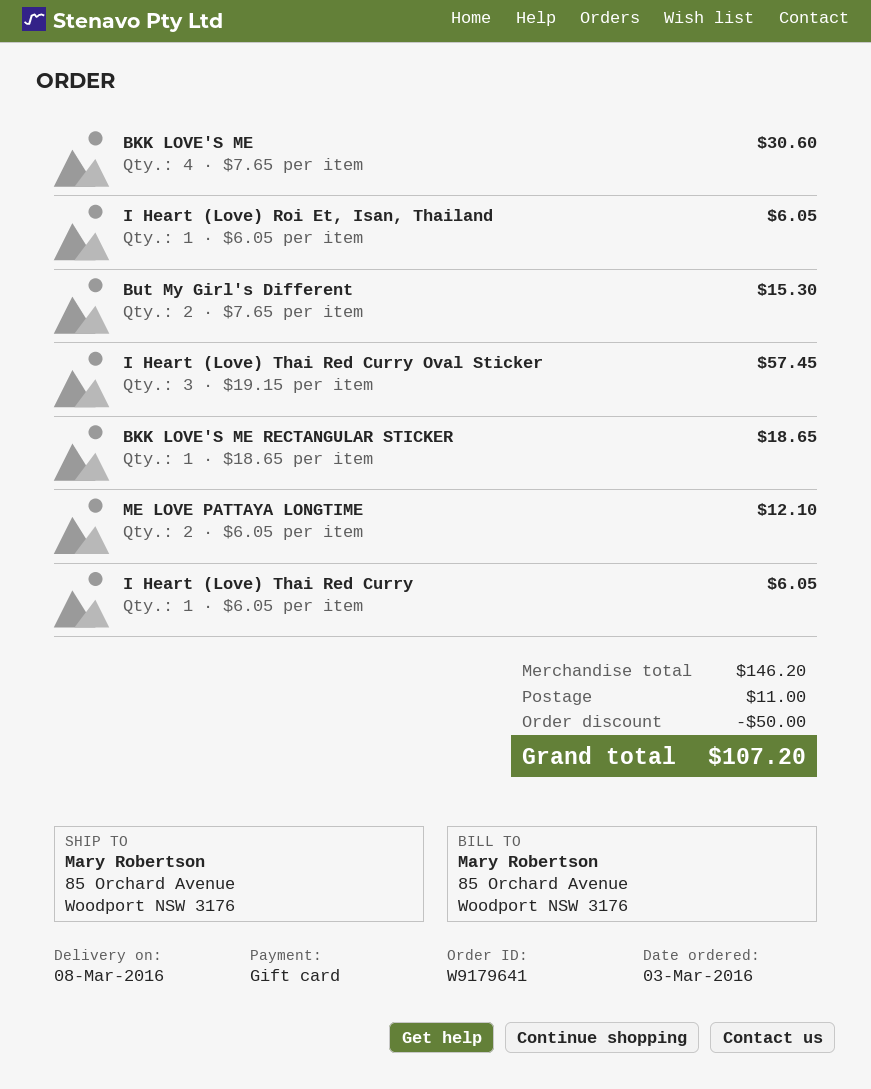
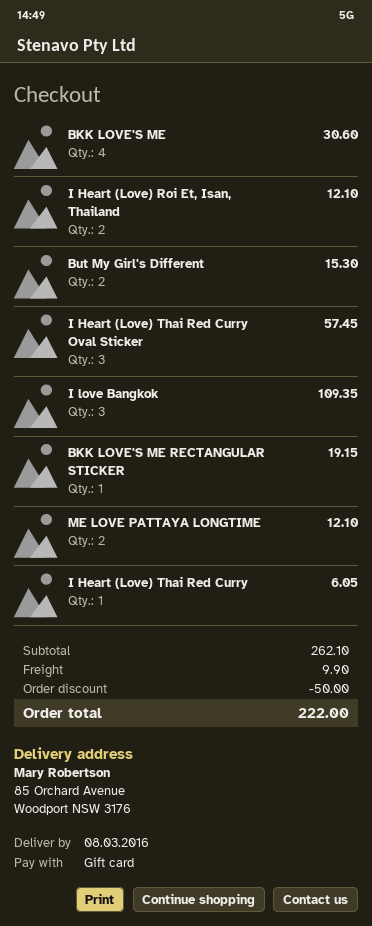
I Heart (Love) Roi Et, Isan, Thailand: 1 for 6.05 -> 2 for 12.10
BKK LOVE'S ME RECTANGULAR STICKER: 1 for 18.65 -> 1 for 19.15
I love Bangkok: none -> 3 for 109.35
subtotal: 146.20 -> 262.10
shipping: 11.00 -> 9.90
total: 107.20 -> 222.00

